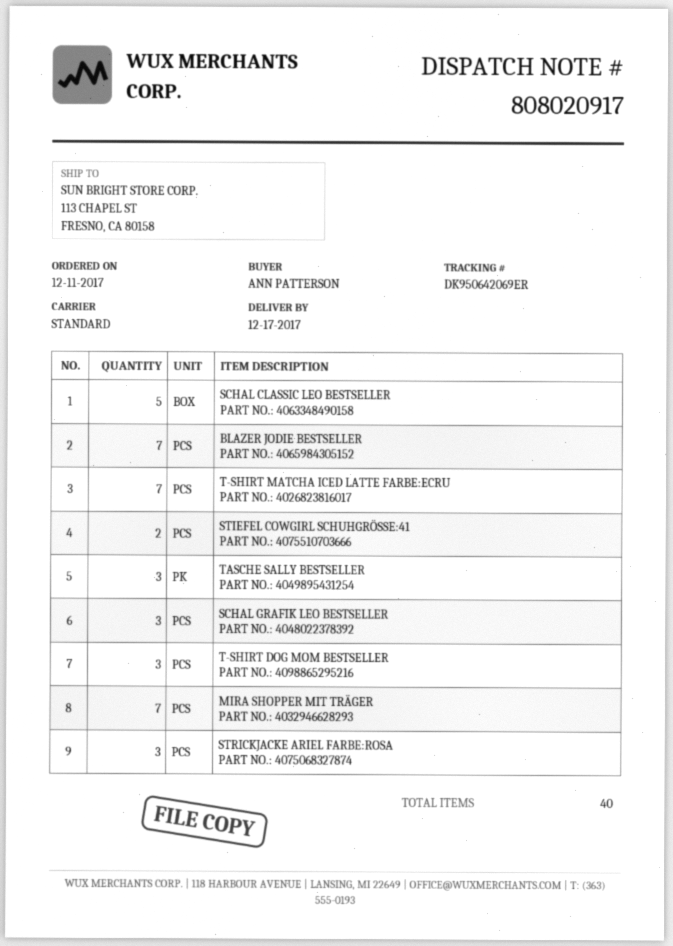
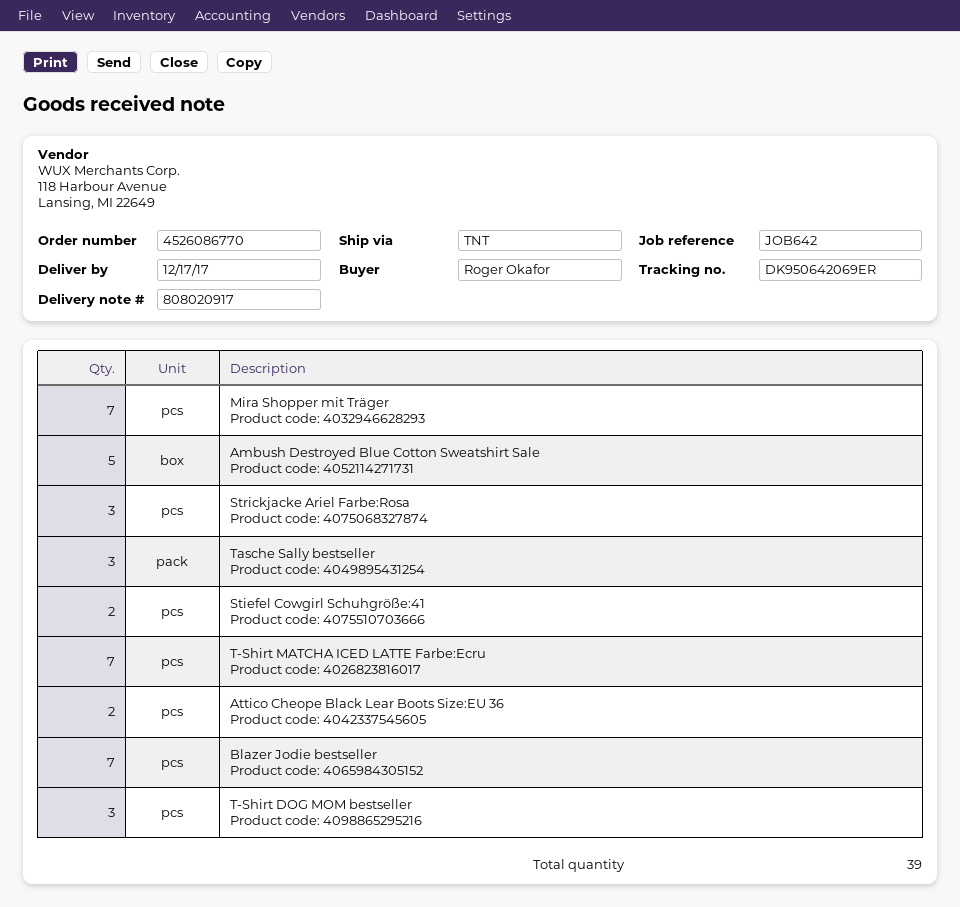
ordered by: ANN PATTERSON -> Roger Okafor
shipping method: standard -> TNT
SCHAL CLASSIC LEO BESTSELLER: 5 -> none
SCHAL GRAFIK LEO BESTSELLER: 3 -> none
Ambush Destroyed Blue Cotton Sweatshirt Sale: none -> 5
Attico Cheope Black Lear Boots Size:EU 36: none -> 2
total quantity: 40 -> 39

